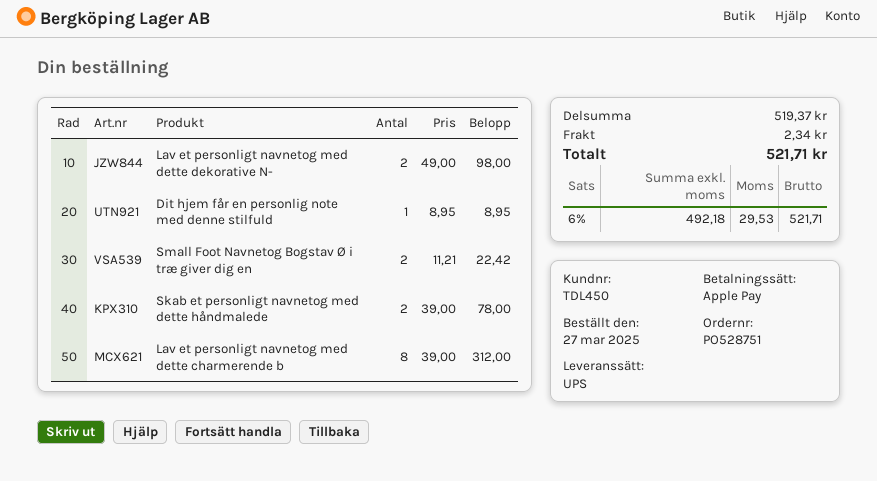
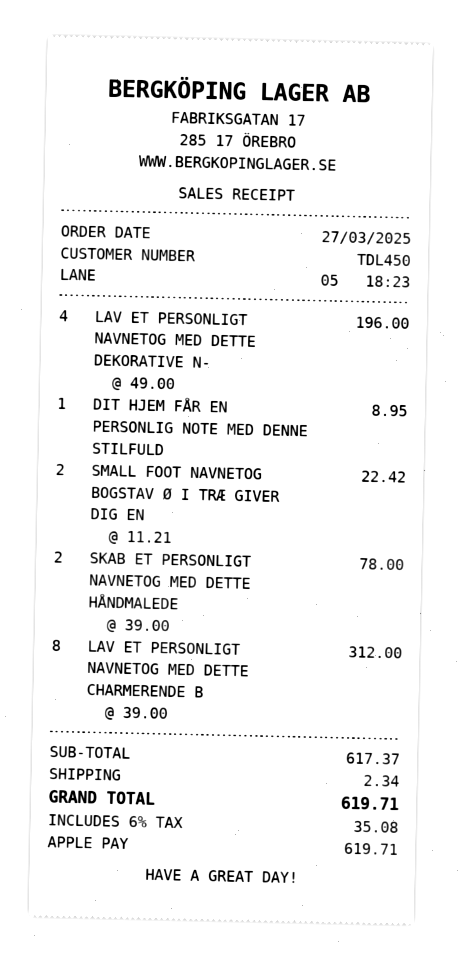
Lav et personligt navnetog med dette dekorative N-: 2 x 49.00 = 98.00 -> 4 x 49.00 = 196.00
subtotal: 519.37 -> 617.37
tax: 6% = 29.53 -> 6% = 35.08
total: 521.71 -> 619.71

